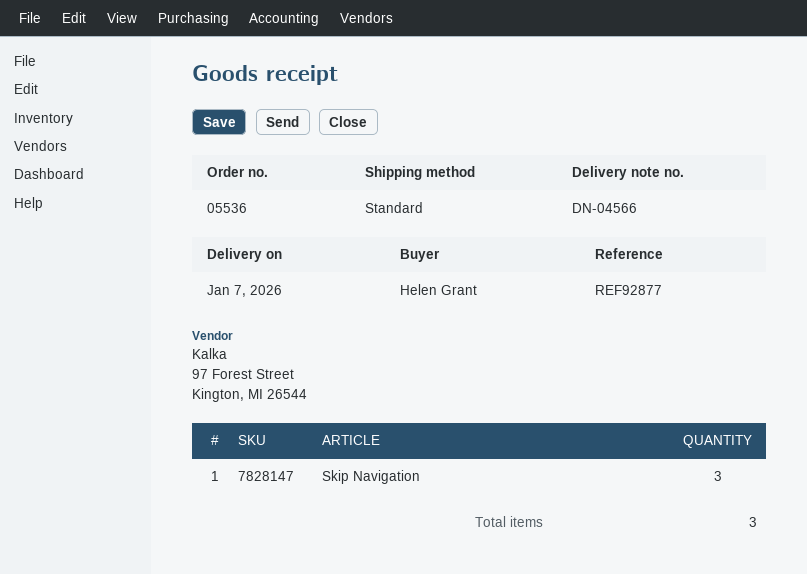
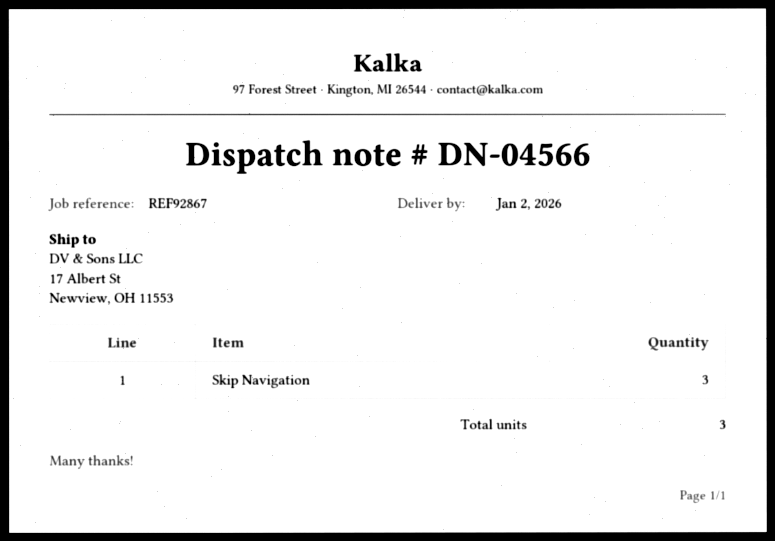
delivery date: 2026-01-07 -> 2026-01-02
reference: REF92877 -> REF92867

